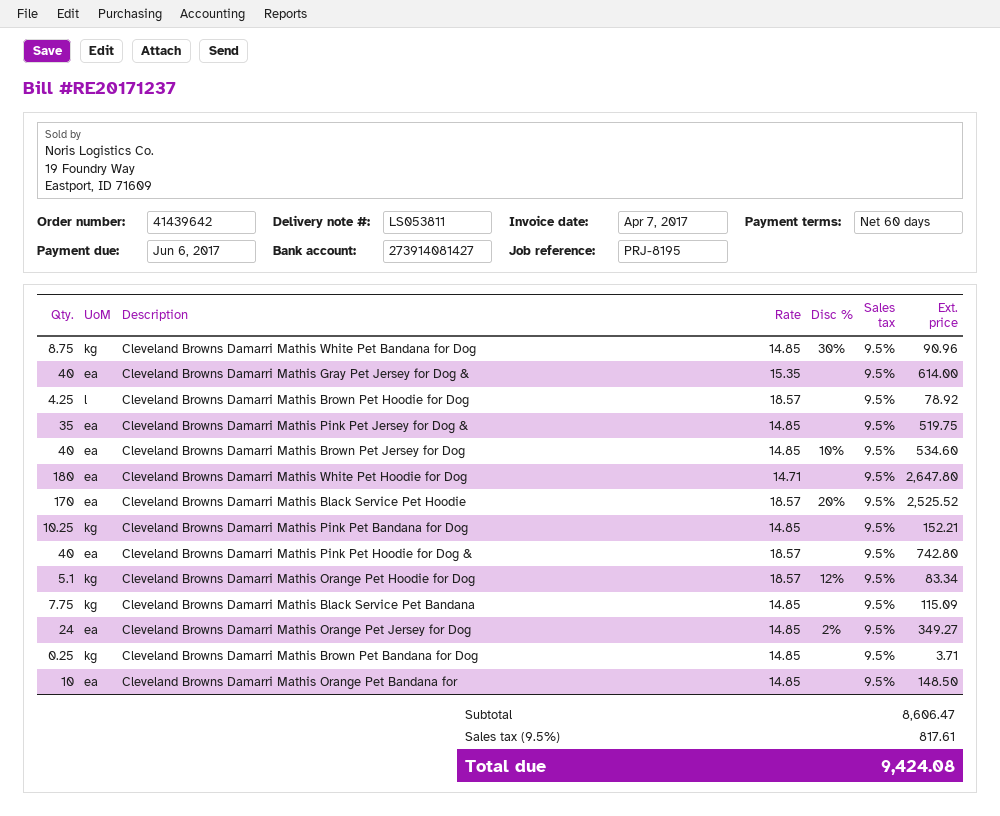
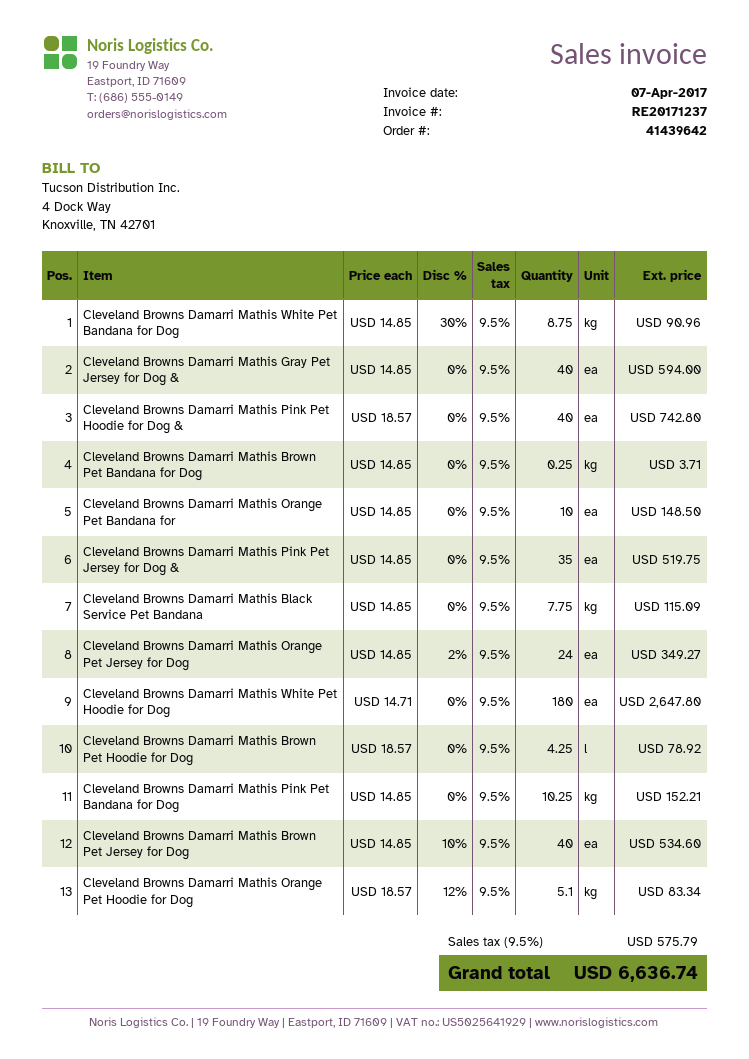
Cleveland Browns Damarri Mathis Gray Pet Jersey for Dog &: 40 x 15.35 = 614.00 -> 40 x 14.85 = 594.00
Cleveland Browns Damarri Mathis Black Service Pet Hoodie: 170 x 18.57 - 20% = 2525.52 -> none
tax: 9.5% = 817.61 -> 9.5% = 575.79
total: 9424.08 -> 6636.74

